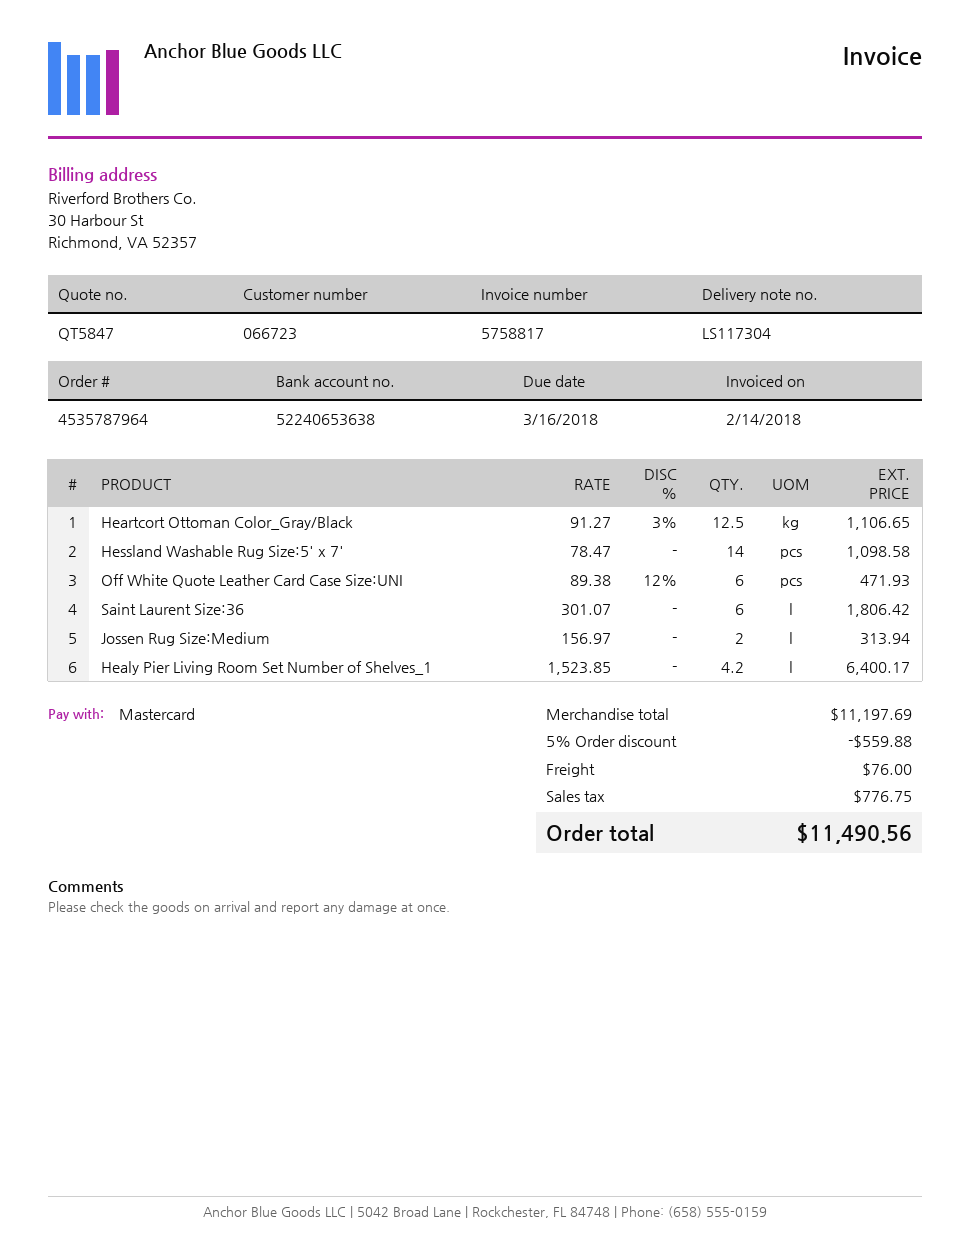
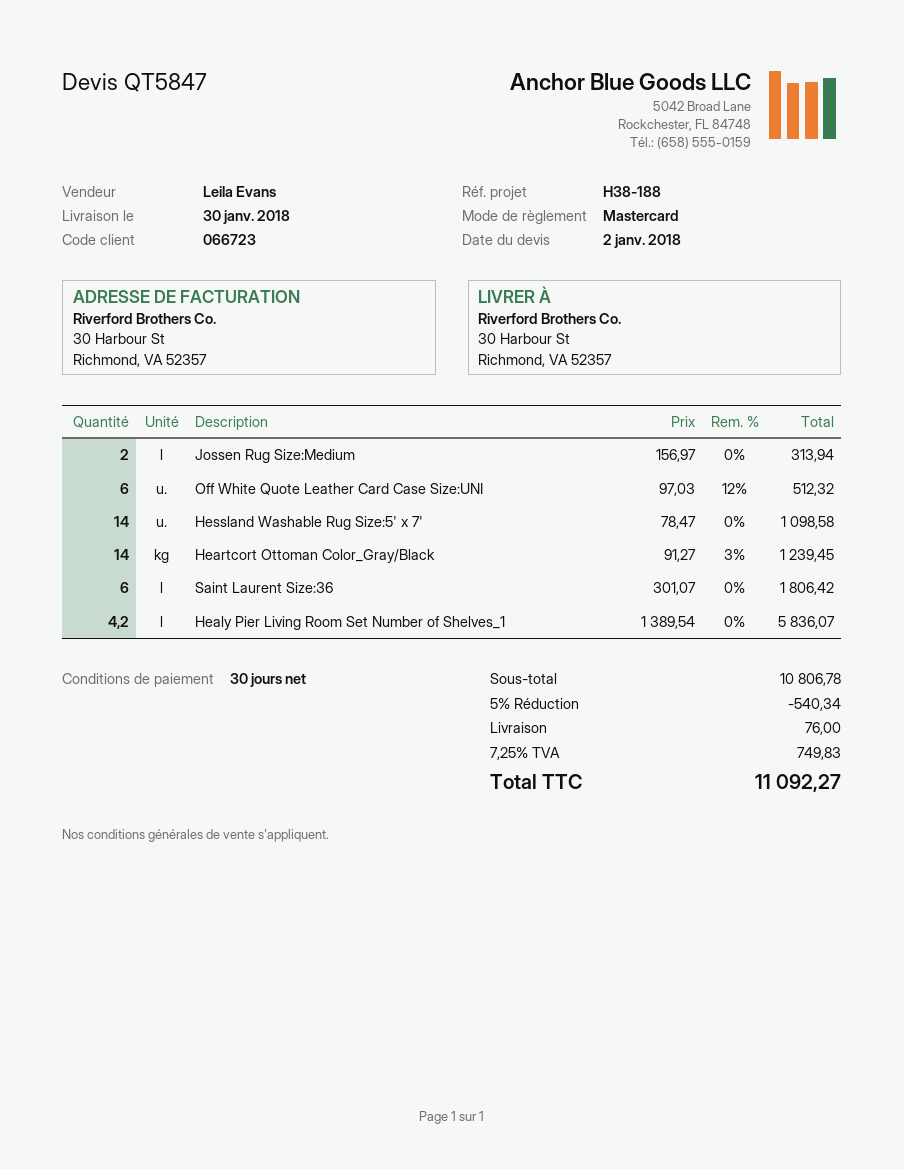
Heartcort Ottoman Color_Gray/Black: 12.5 x 91.27 - 3% = 1106.65 -> 14 x 91.27 - 3% = 1239.45
Off White Quote Leather Card Case Size:UNI: 6 x 89.38 - 12% = 471.93 -> 6 x 97.03 - 12% = 512.32
Healy Pier Living Room Set Number of Shelves_1: 4.2 x 1523.85 = 6400.17 -> 4.2 x 1389.54 = 5836.07
subtotal: 11197.69 -> 10806.78
discount: 5% = 559.88 -> 5% = 540.34
tax: 776.75 -> 749.83
total: 11490.56 -> 11092.27

